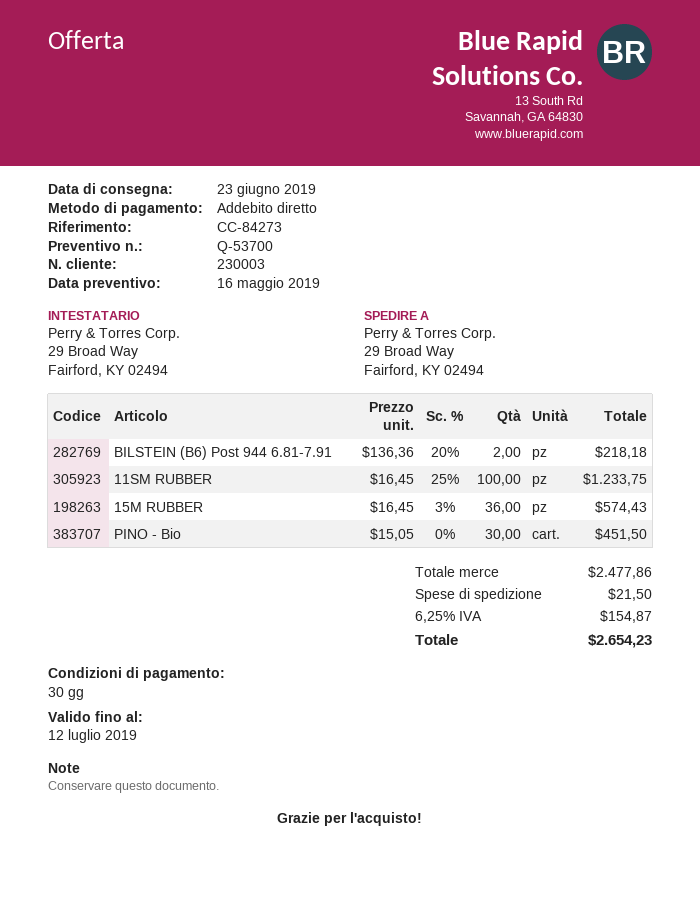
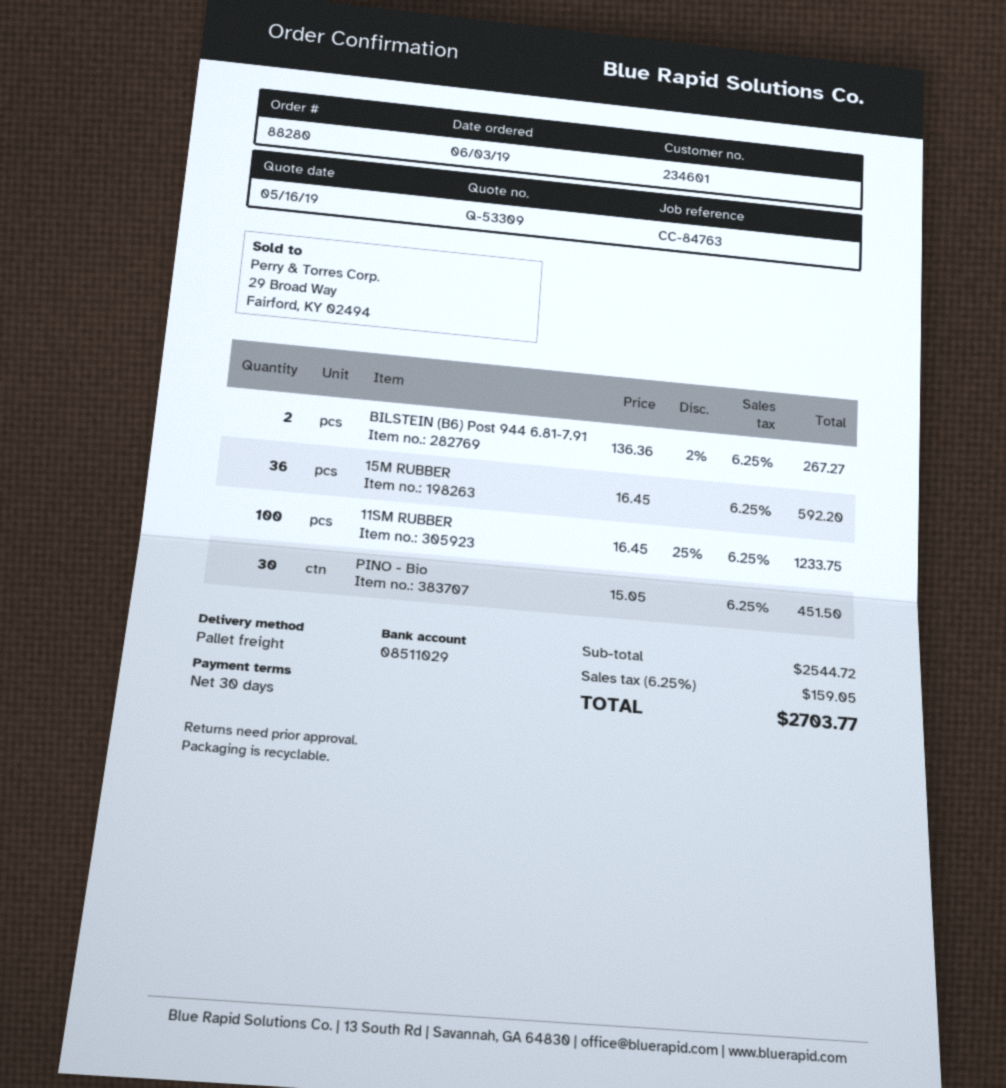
quote number: Q-53700 -> Q-53309
customer number: 230003 -> 234601
reference: CC-84273 -> CC-84763
BILSTEIN (B6) Post 944 6.81-7.91: 2 x 136.36 - 20% = 218.18 -> 2 x 136.36 - 2% = 267.27
15M RUBBER: 36 x 16.45 - 3% = 574.43 -> 36 x 16.45 = 592.20
subtotal: 2477.86 -> 2544.72
shipping: 21.50 -> none
tax: 6.25% = 154.87 -> 6.25% = 159.05
total: 2654.23 -> 2703.77

